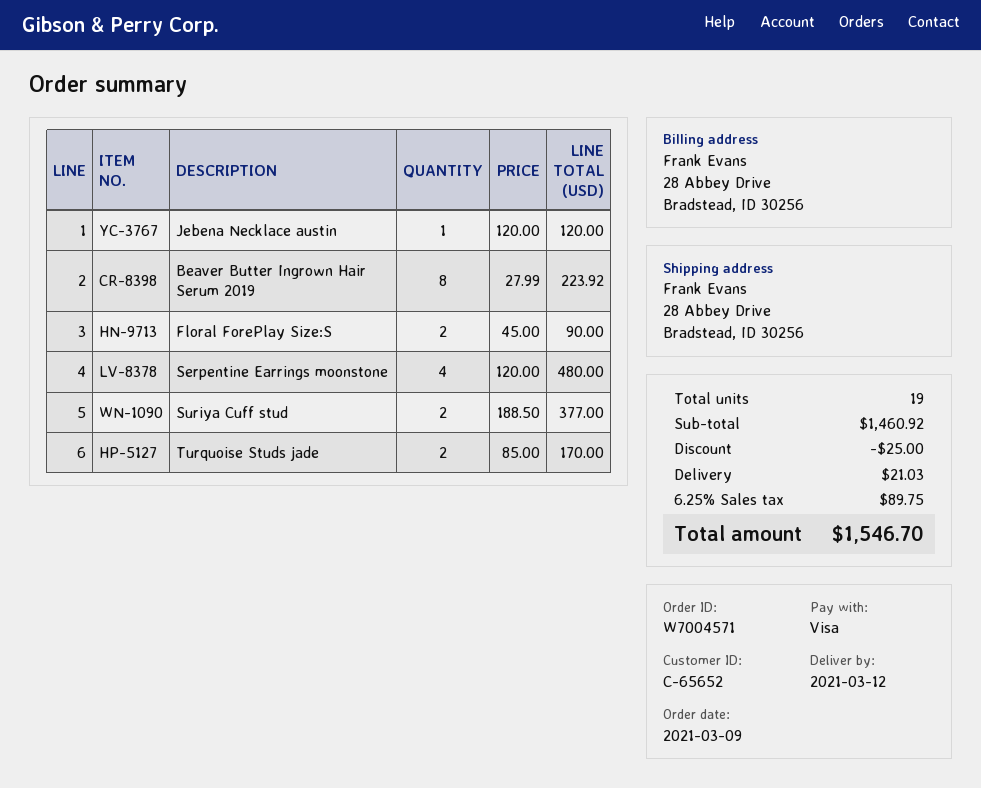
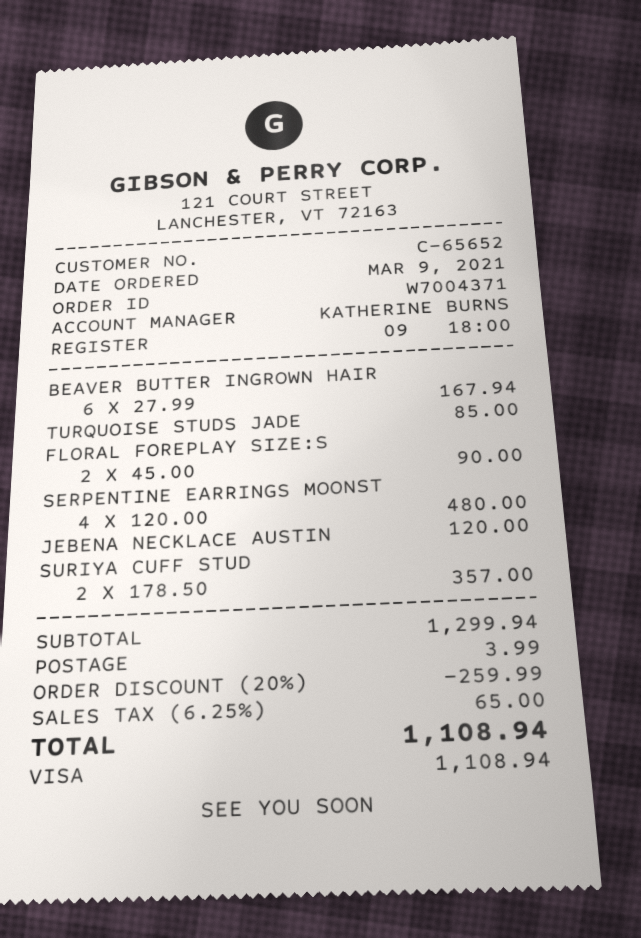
order number: W7004571 -> W7004371
Beaver Butter Ingrown Hair Serum 2019: 8 x 27.99 = 223.92 -> 6 x 27.99 = 167.94
Suriya Cuff stud: 2 x 188.50 = 377.00 -> 2 x 178.50 = 357.00
Turquoise Studs jade: 2 x 85.00 = 170.00 -> 1 x 85.00 = 85.00
subtotal: 1460.92 -> 1299.94
discount: 25.00 -> 259.99
shipping: 21.03 -> 3.99
tax: 6.25% = 89.75 -> 6.25% = 65.00
total: 1546.70 -> 1108.94

